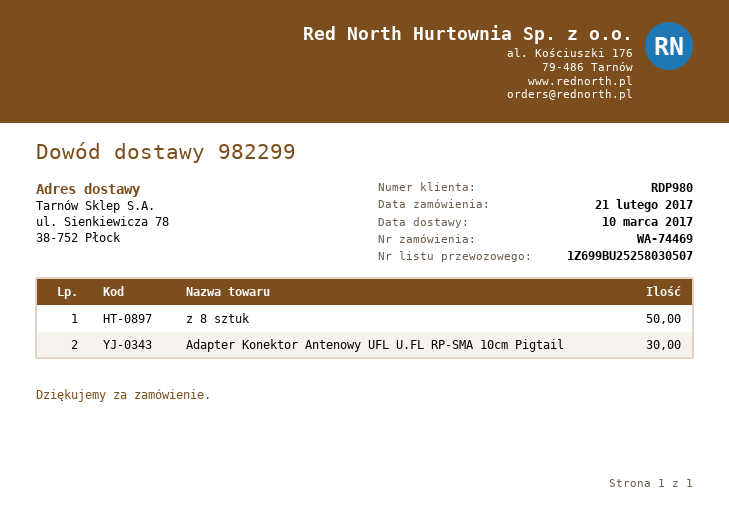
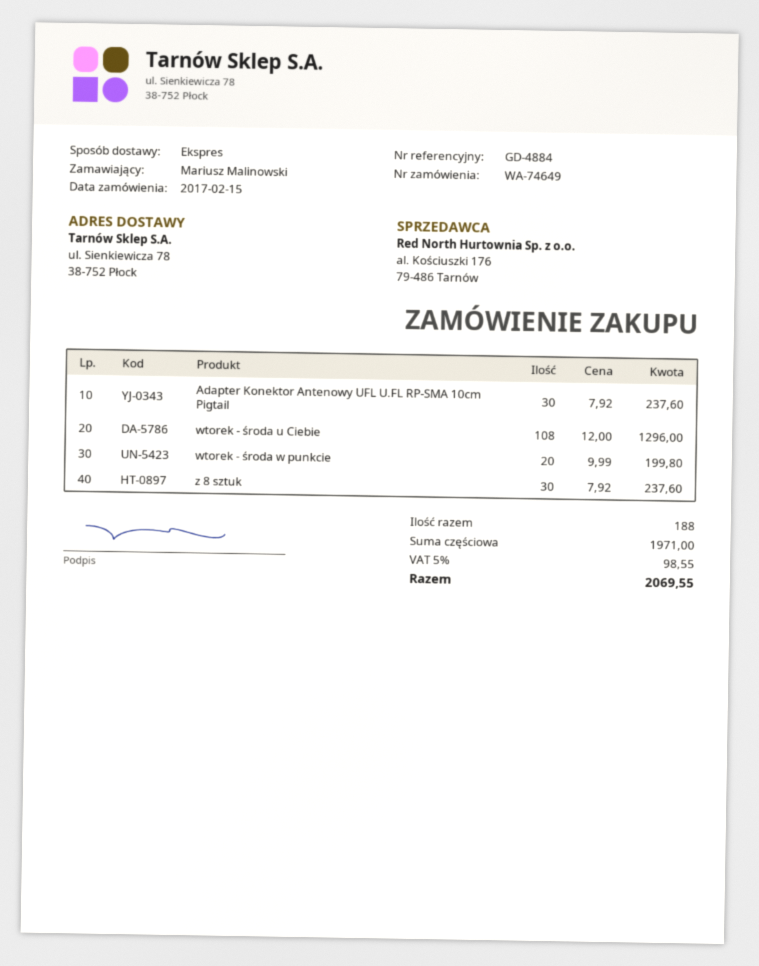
order number: WA-74469 -> WA-74649
order date: 2017-02-21 -> 2017-02-15
z 8 sztuk: 50 -> 30
wtorek - środa u Ciebie: none -> 108
wtorek - środa w punkcie: none -> 20

